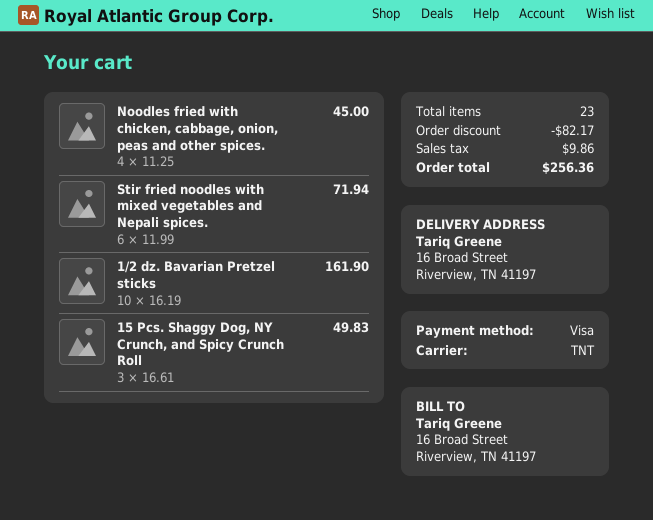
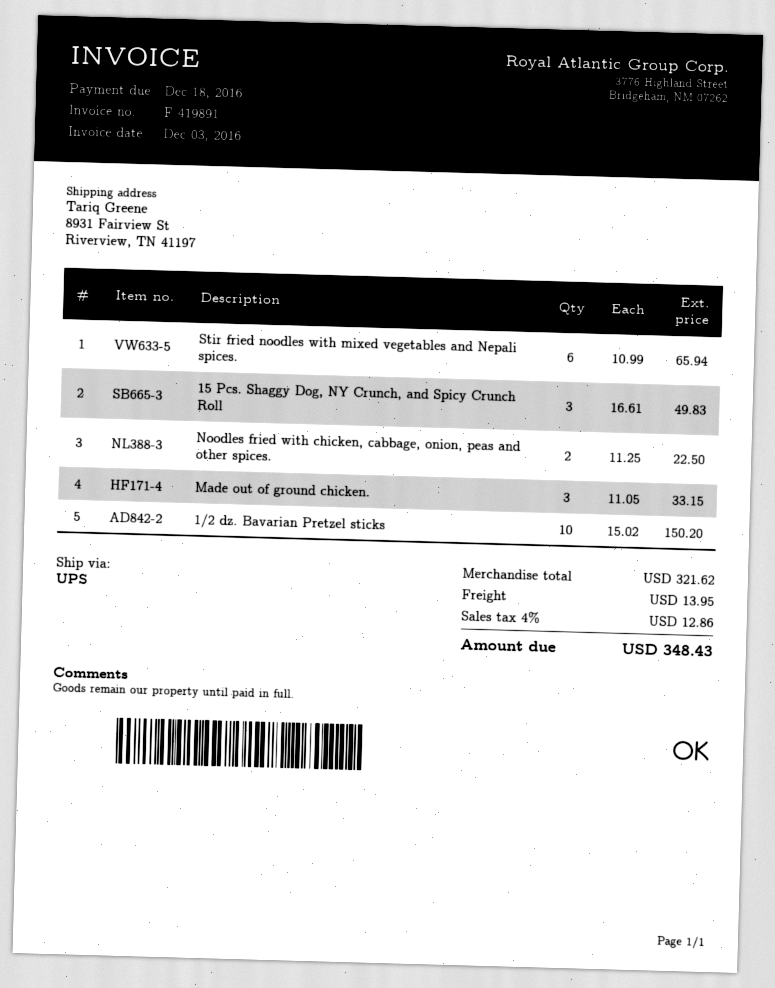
shipping method: TNT -> UPS
ship to: 16 Broad Street, Riverview, TN 41197 -> 8931 Fairview St, Riverview, TN 41197
Noodles fried with chicken, cabbage, onion, peas and other spices.: 4 x 11.25 = 45.00 -> 2 x 11.25 = 22.50
Stir fried noodles with mixed vegetables and Nepali spices.: 6 x 11.99 = 71.94 -> 6 x 10.99 = 65.94
1/2 dz. Bavarian Pretzel sticks: 10 x 16.19 = 161.90 -> 10 x 15.02 = 150.20
Made out of ground chicken.: none -> 3 x 11.05 = 33.15
discount: 82.17 -> none
shipping: none -> 13.95
tax: 9.86 -> 12.86
total: 256.36 -> 348.43

